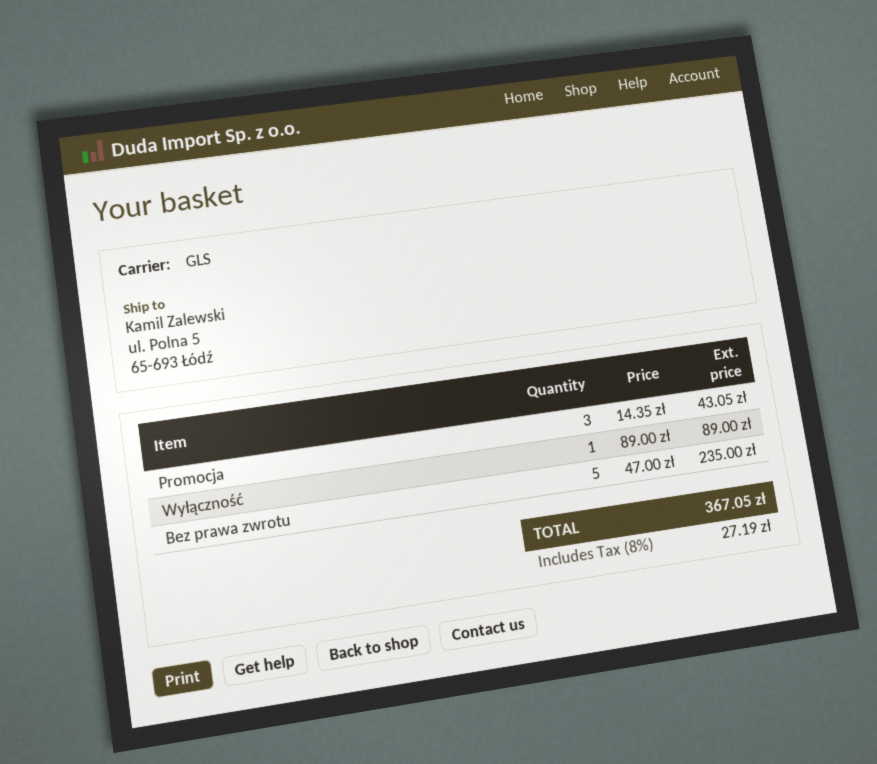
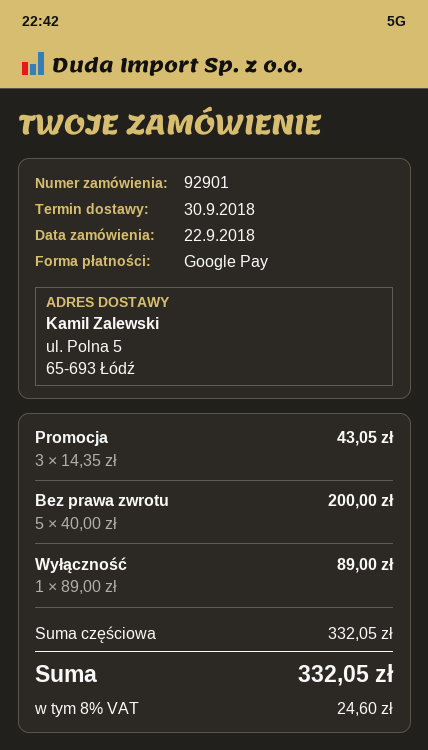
Bez prawa zwrotu: 5 x 47.00 = 235.00 -> 5 x 40.00 = 200.00
tax: 8% = 27.19 -> 8% = 24.60
total: 367.05 -> 332.05

